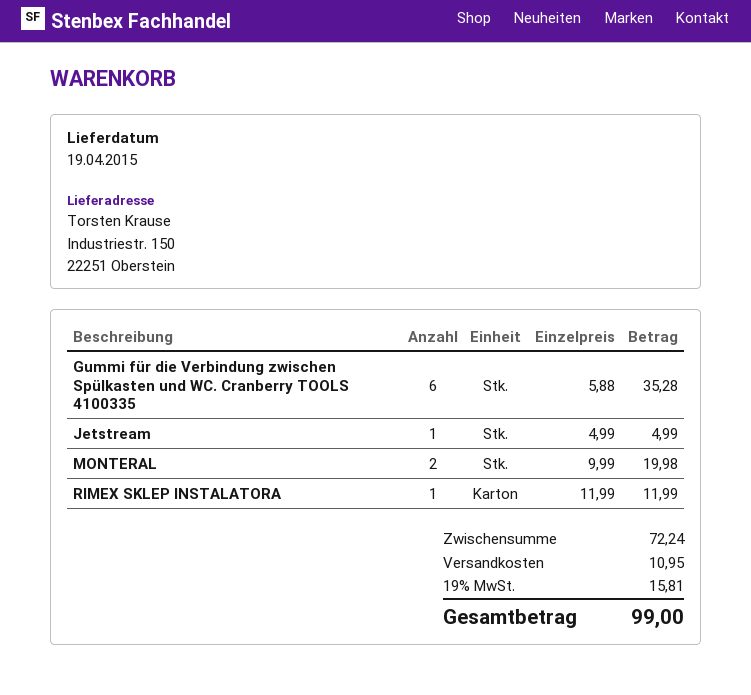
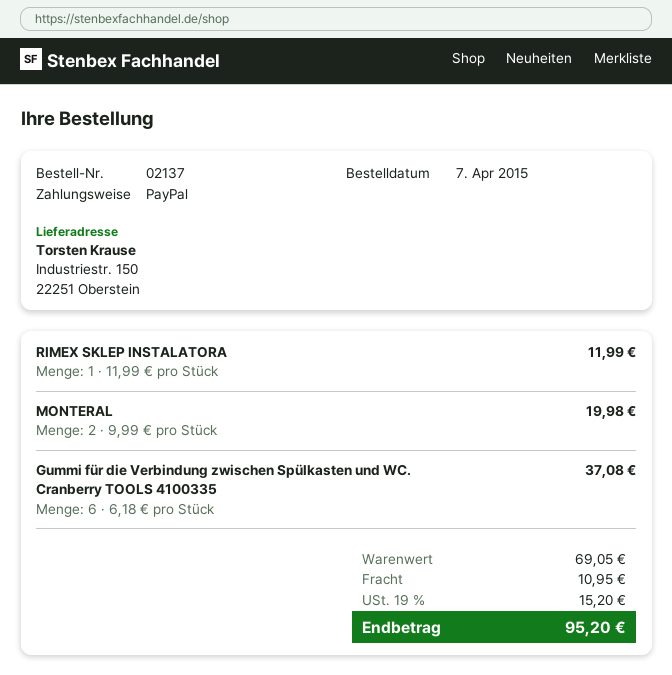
Gummi für die Verbindung zwischen Spülkasten und WC. Cranberry TOOLS 4100335: 6 x 5.88 = 35.28 -> 6 x 6.18 = 37.08
Jetstream: 1 x 4.99 = 4.99 -> none
subtotal: 72.24 -> 69.05
tax: 19% = 15.81 -> 19% = 15.20
total: 99.00 -> 95.20

